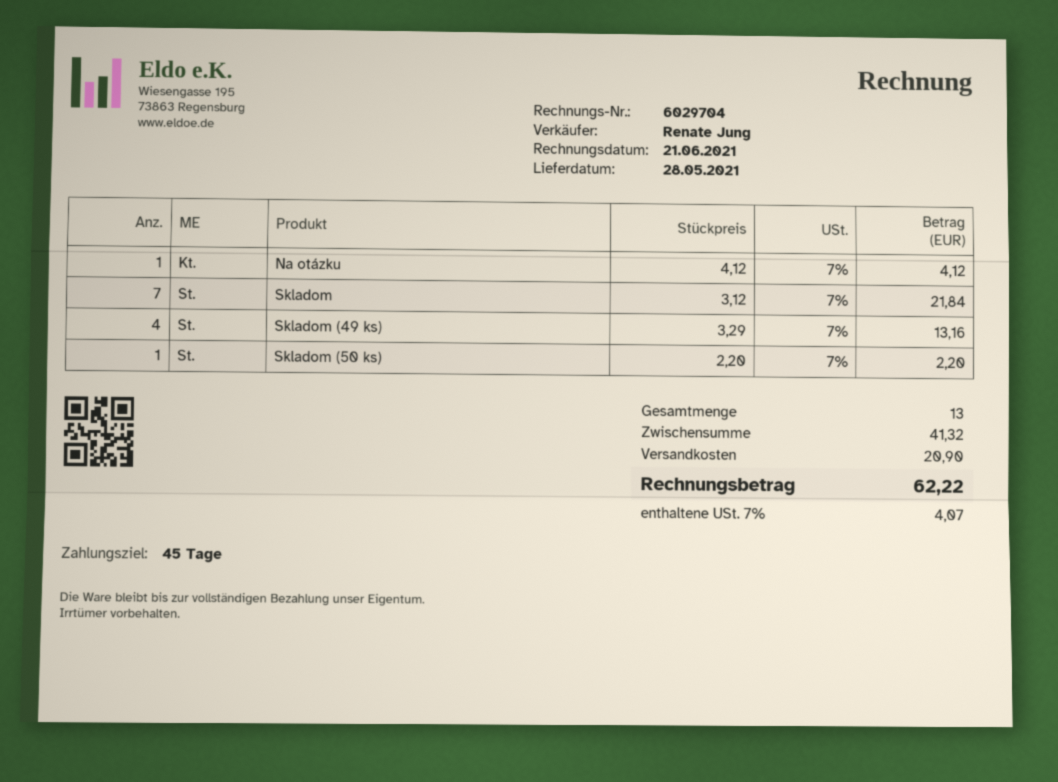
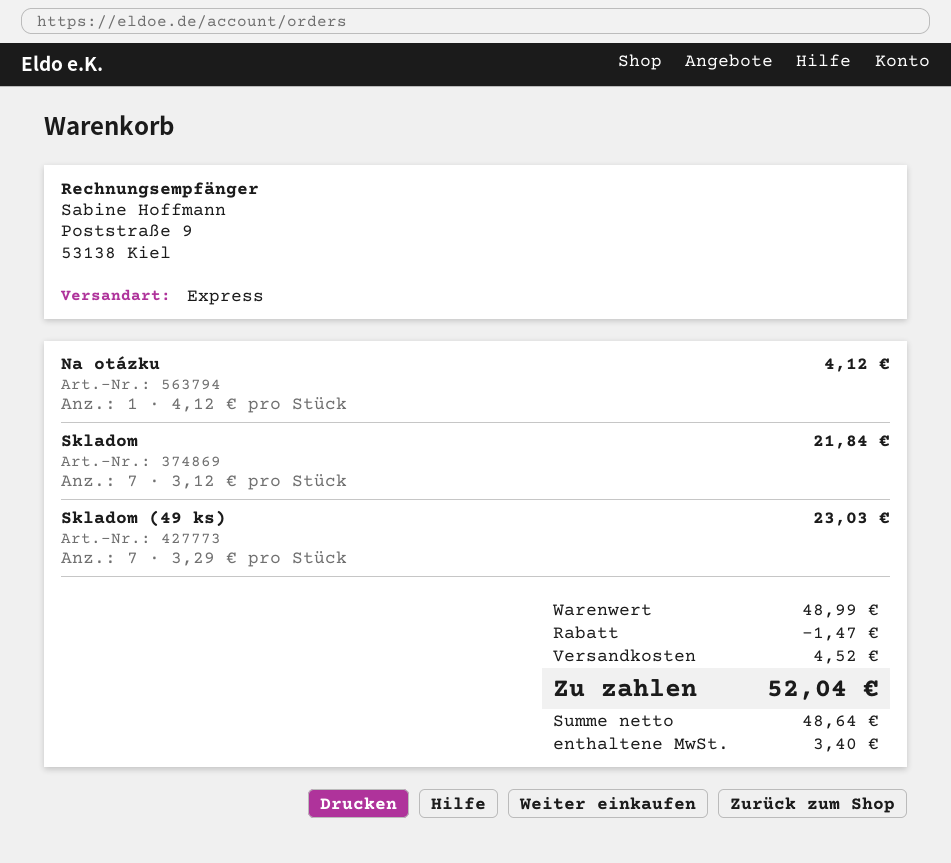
Skladom (49 ks): 4 x 3.29 = 13.16 -> 7 x 3.29 = 23.03
Skladom (50 ks): 1 x 2.20 = 2.20 -> none
subtotal: 41.32 -> 48.99
discount: none -> 1.47
shipping: 20.90 -> 4.52
tax: 4.07 -> 3.40
total: 62.22 -> 52.04

